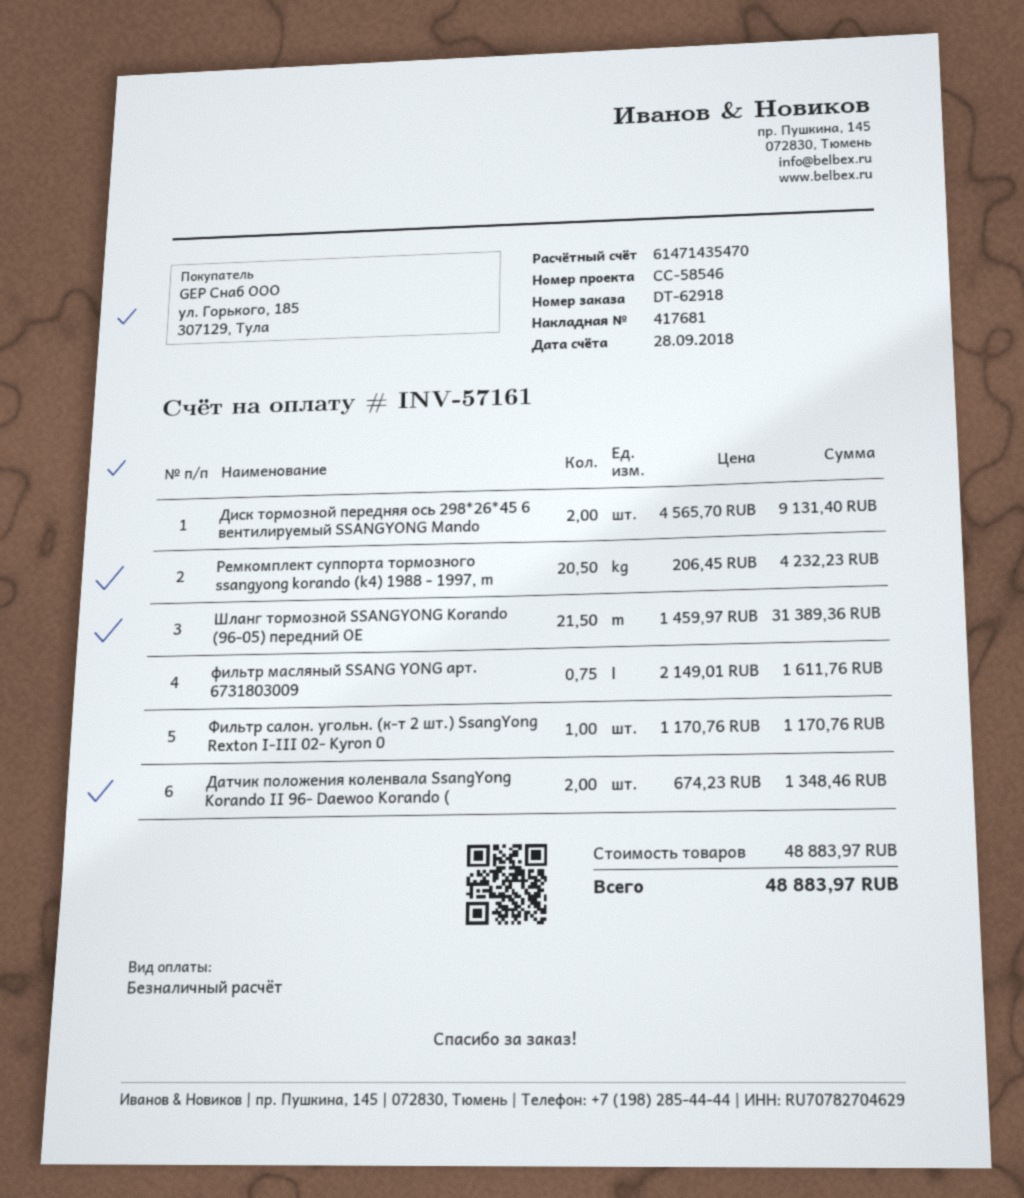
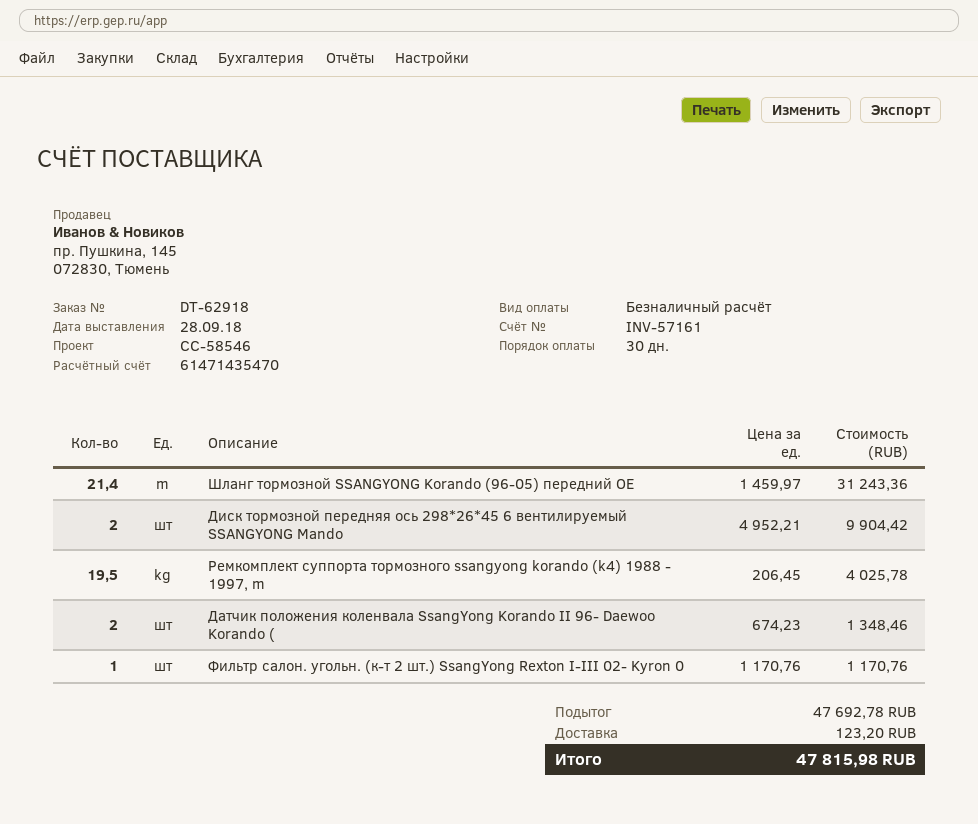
Диск тормозной передняя ось 298*26*45 6 вентилируемый SSANGYONG Mando: 2 x 4565.70 = 9131.40 -> 2 x 4952.21 = 9904.42
Ремкомплект суппорта тормозного ssangyong korando (k4) 1988 - 1997, m: 20.5 x 206.45 = 4232.23 -> 19.5 x 206.45 = 4025.78
Шланг тормозной SSANGYONG Korando (96-05) передний OE: 21.5 x 1459.97 = 31389.36 -> 21.4 x 1459.97 = 31243.36
фильтр масляный SSANG YONG арт. 6731803009: 0.75 x 2149.01 = 1611.76 -> none
subtotal: 48883.97 -> 47692.78
shipping: none -> 123.20
total: 48883.97 -> 47815.98

